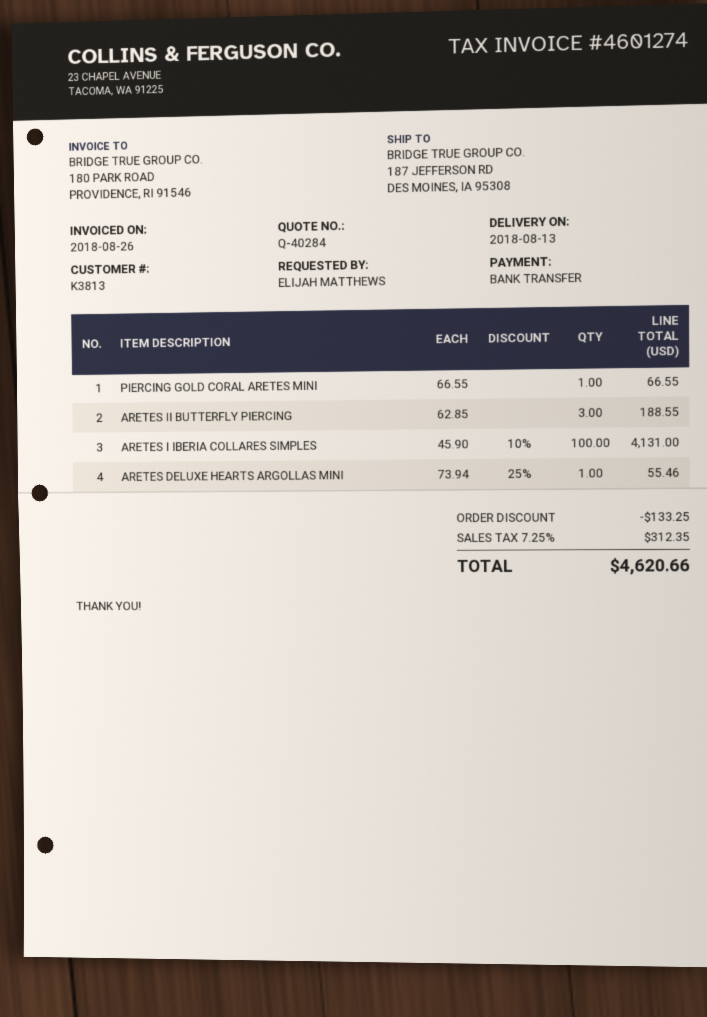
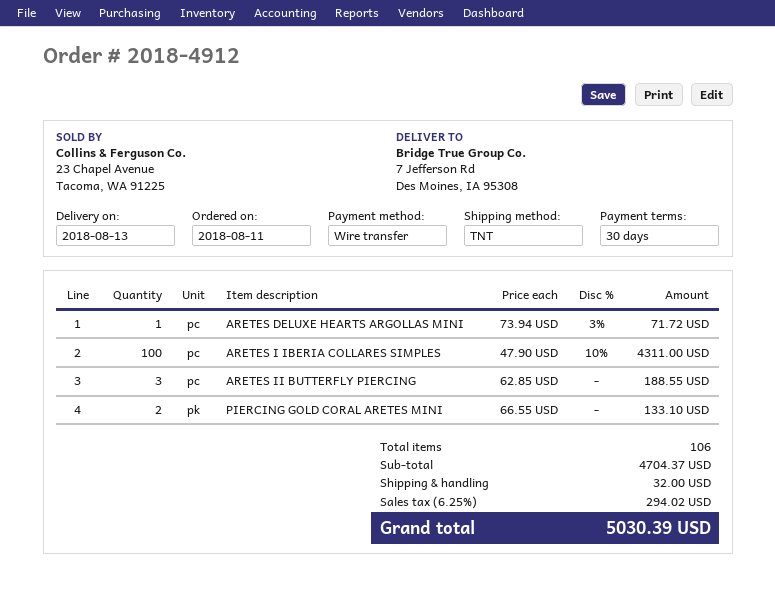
ship to: 187 JEFFERSON RD, DES MOINES, IA 95308 -> 7 Jefferson Rd, Des Moines, IA 95308
PIERCING GOLD CORAL ARETES MINI: 1 x 66.55 = 66.55 -> 2 x 66.55 = 133.10
ARETES I IBERIA COLLARES SIMPLES: 100 x 45.90 - 10% = 4131.00 -> 100 x 47.90 - 10% = 4311.00
ARETES DELUXE HEARTS ARGOLLAS MINI: 1 x 73.94 - 25% = 55.46 -> 1 x 73.94 - 3% = 71.72
discount: 133.25 -> none
shipping: none -> 32.00
tax: 7.25% = 312.35 -> 6.25% = 294.02
total: 4620.66 -> 5030.39

